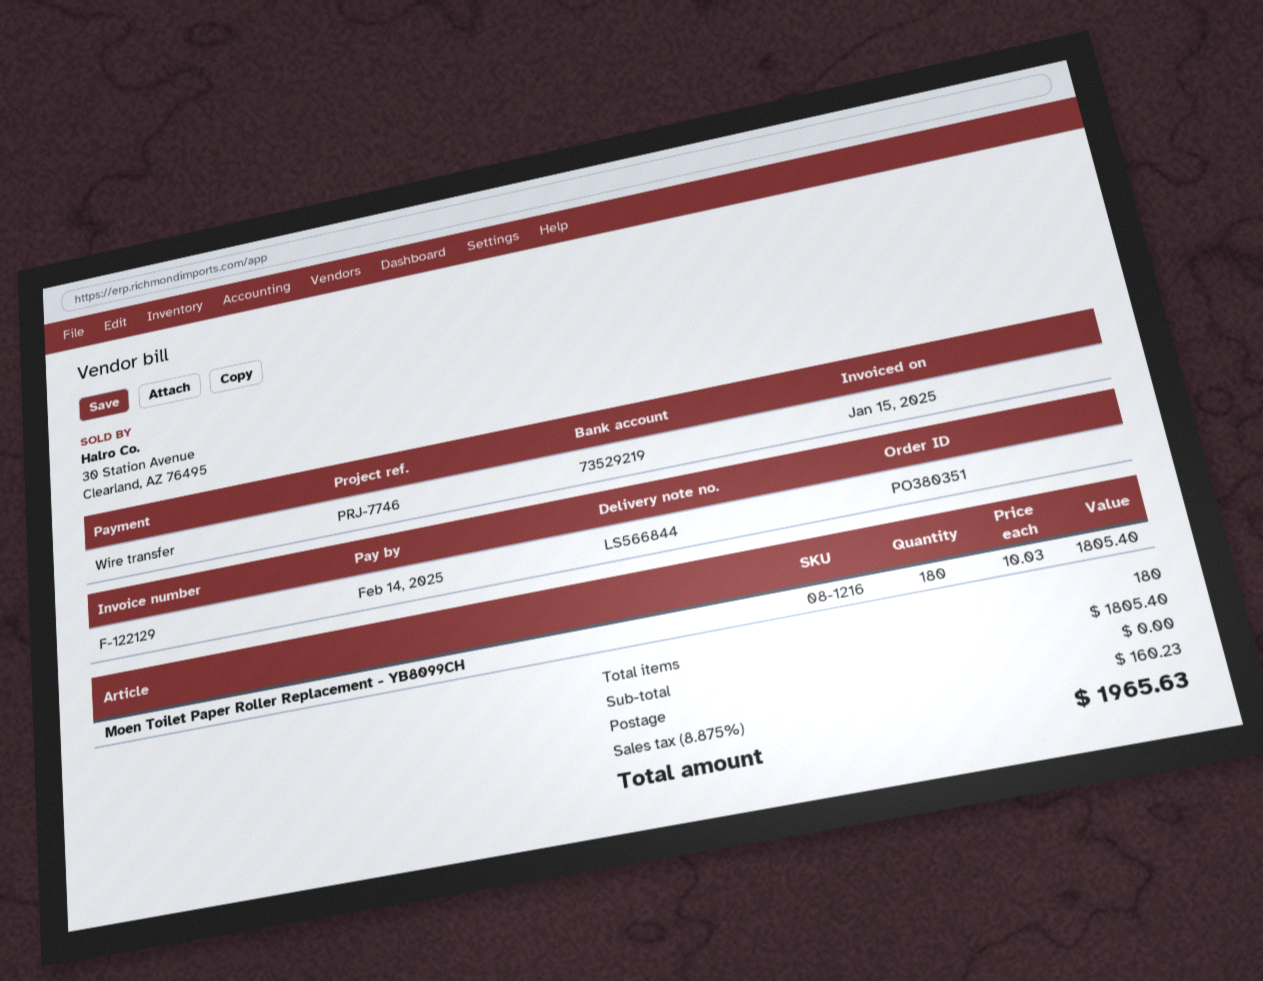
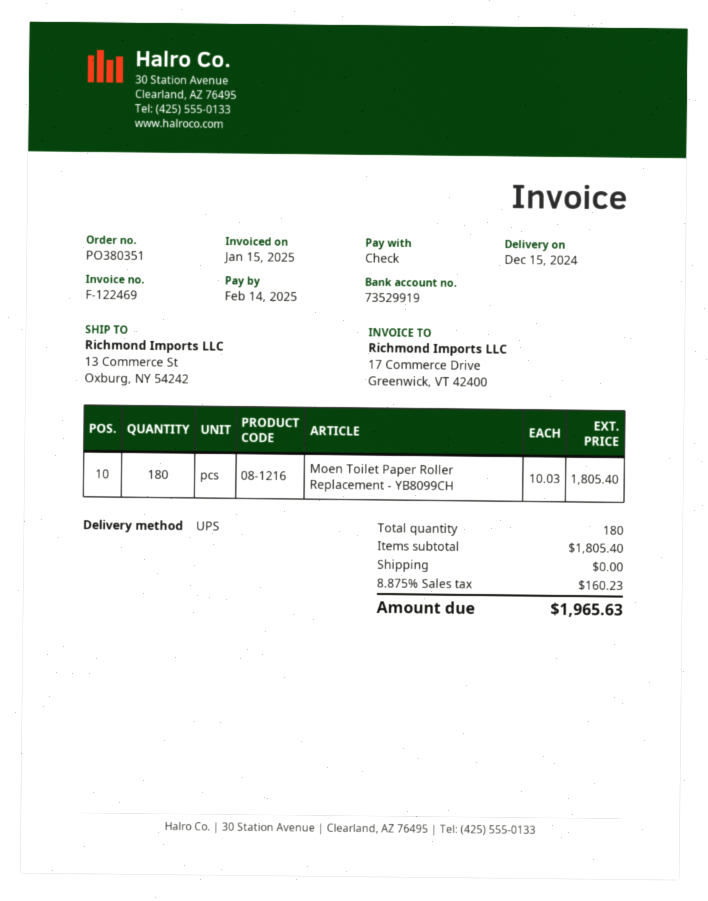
invoice number: F-122129 -> F-122469
payment method: bank transfer -> cheque
bank account: 73529219 -> 73529919

